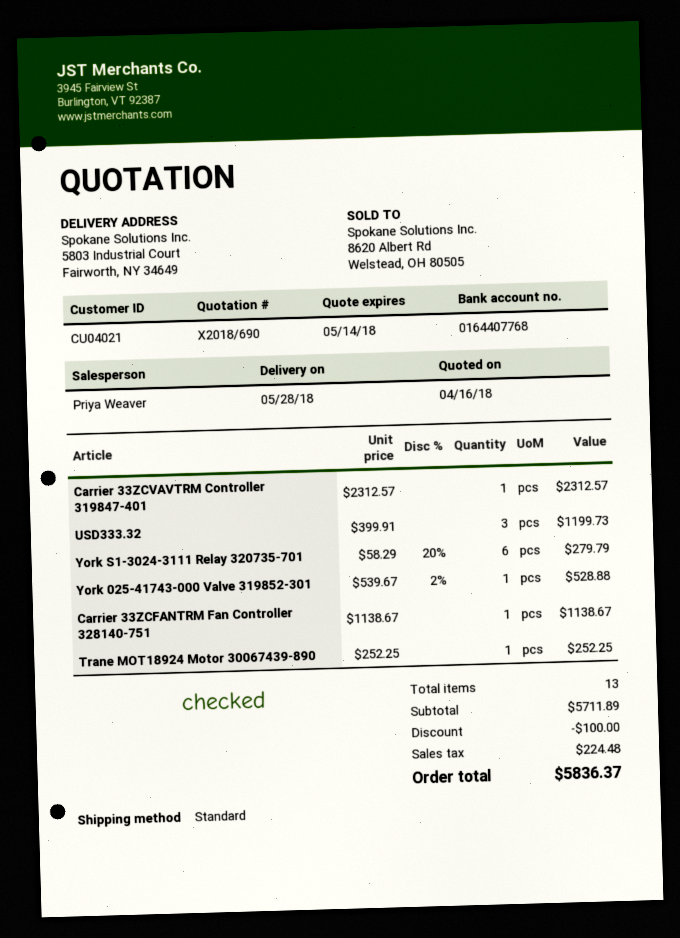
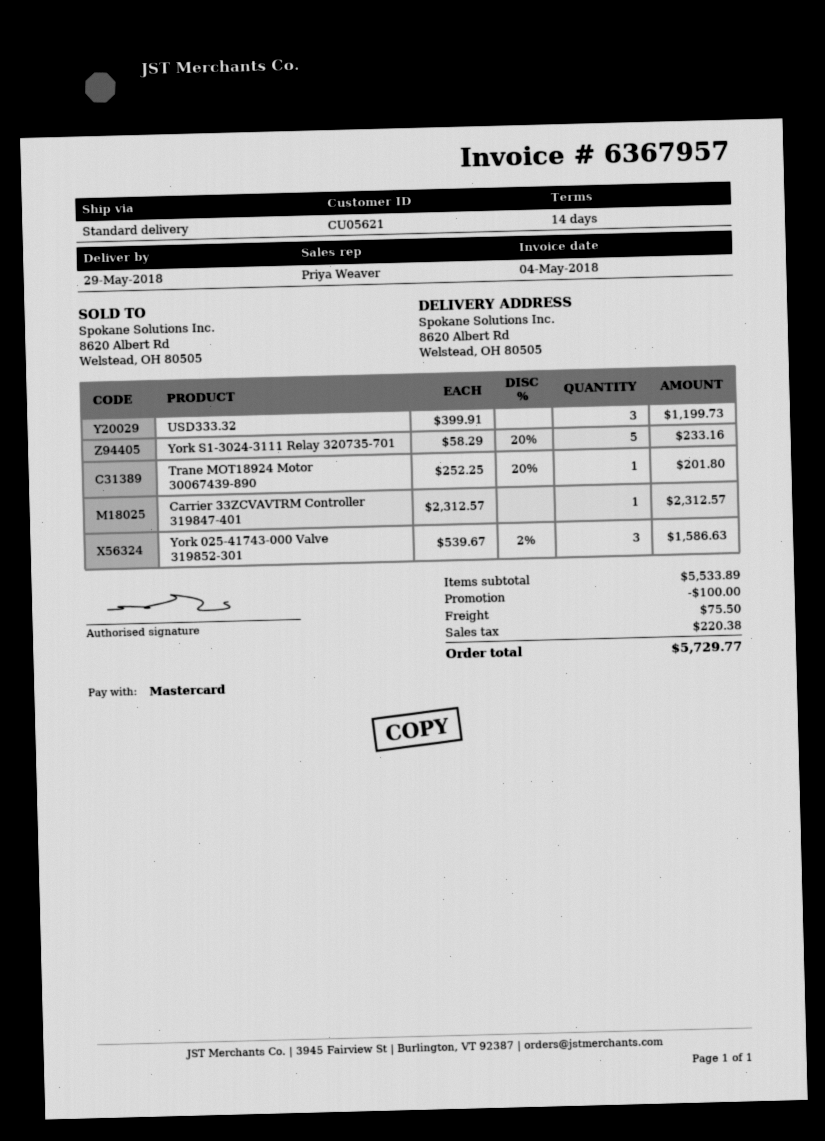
delivery date: 2018-05-28 -> 2018-05-29
customer number: CU04021 -> CU05621
ship to: 5803 Industrial Court, Fairworth, NY 34649 -> 8620 Albert Rd, Welstead, OH 80505
York S1-3024-3111 Relay 320735-701: 6 x 58.29 - 20% = 279.79 -> 5 x 58.29 - 20% = 233.16
York 025-41743-000 Valve 319852-301: 1 x 539.67 - 2% = 528.88 -> 3 x 539.67 - 2% = 1586.63
Carrier 33ZCFANTRM Fan Controller 328140-751: 1 x 1138.67 = 1138.67 -> none
Trane MOT18924 Motor 30067439-890: 1 x 252.25 = 252.25 -> 1 x 252.25 - 20% = 201.80
subtotal: 5711.89 -> 5533.89
shipping: none -> 75.50
tax: 224.48 -> 220.38
total: 5836.37 -> 5729.77

